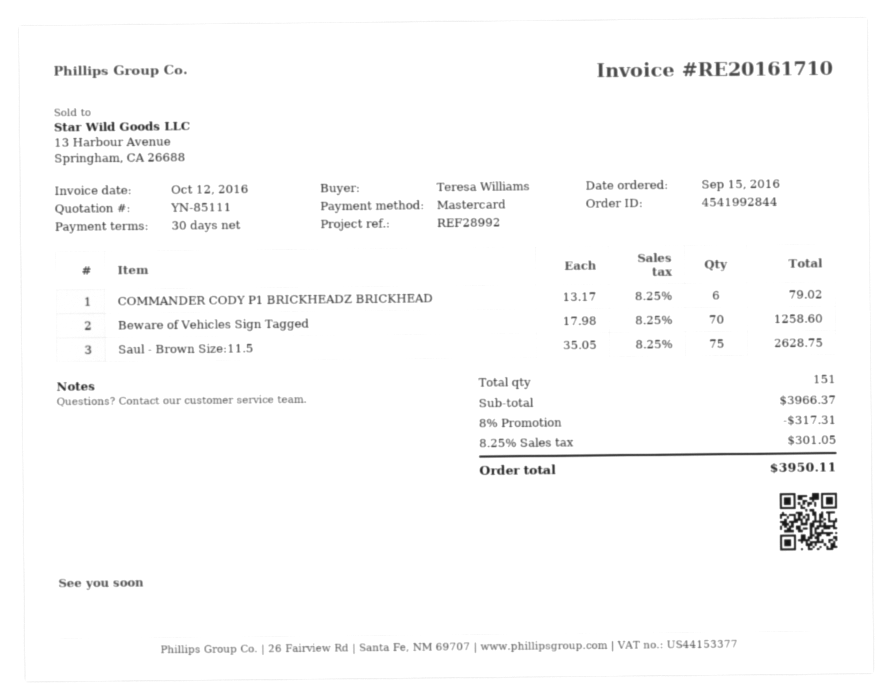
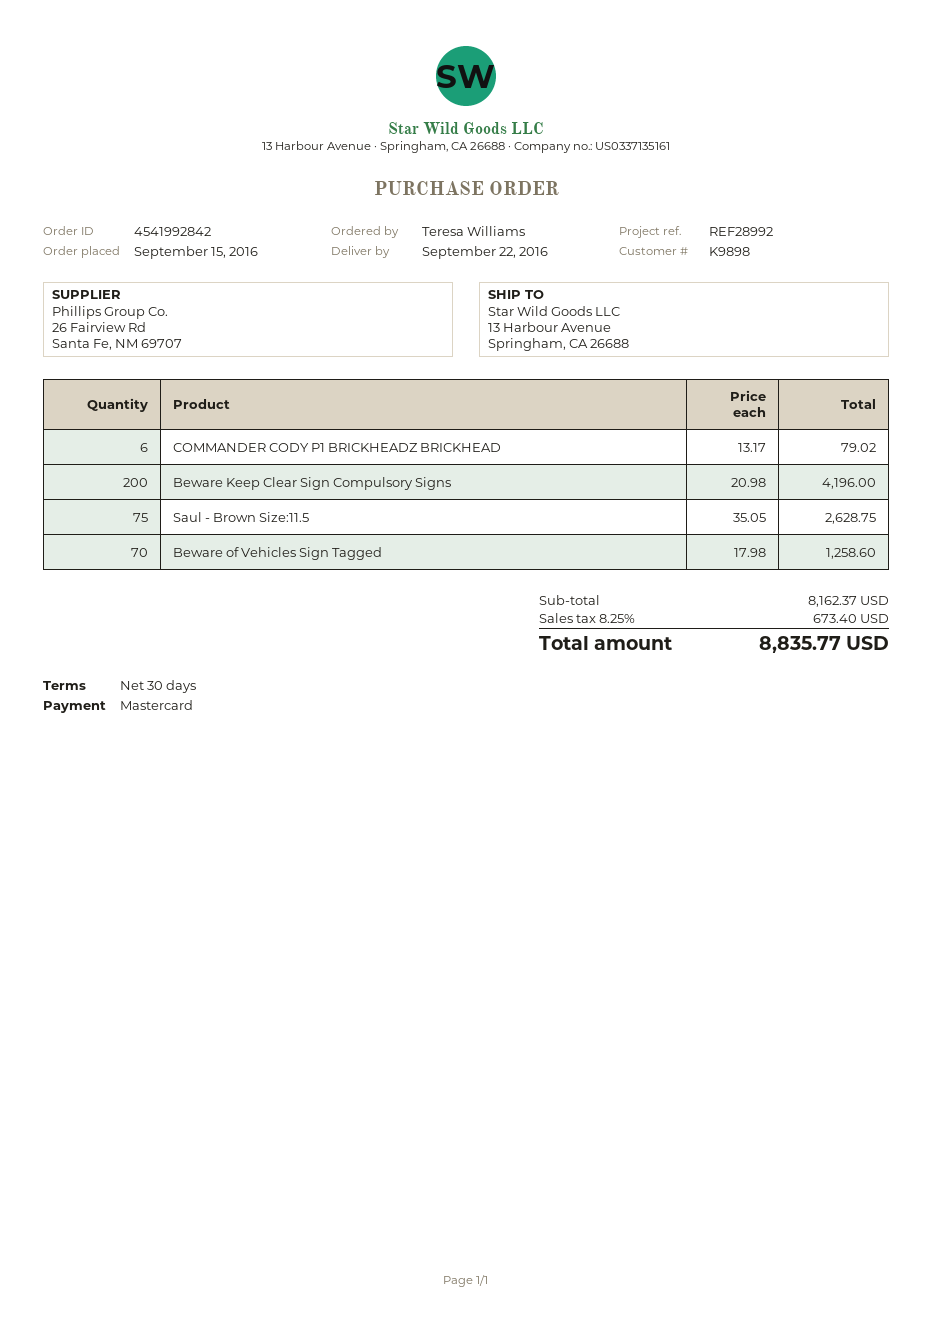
order number: 4541992844 -> 4541992842
Beware Keep Clear Sign Compulsory Signs: none -> 200 x 20.98 = 4196.00
subtotal: 3966.37 -> 8162.37
discount: 8% = 317.31 -> none
tax: 8.25% = 301.05 -> 8.25% = 673.40
total: 3950.11 -> 8835.77

